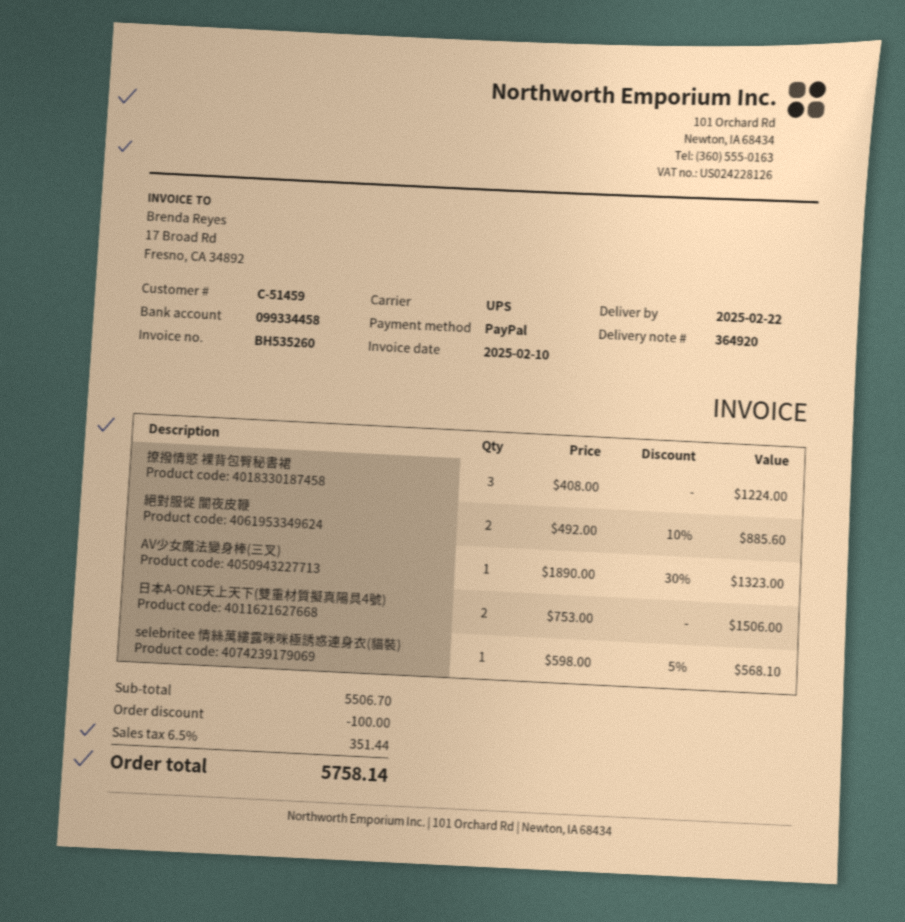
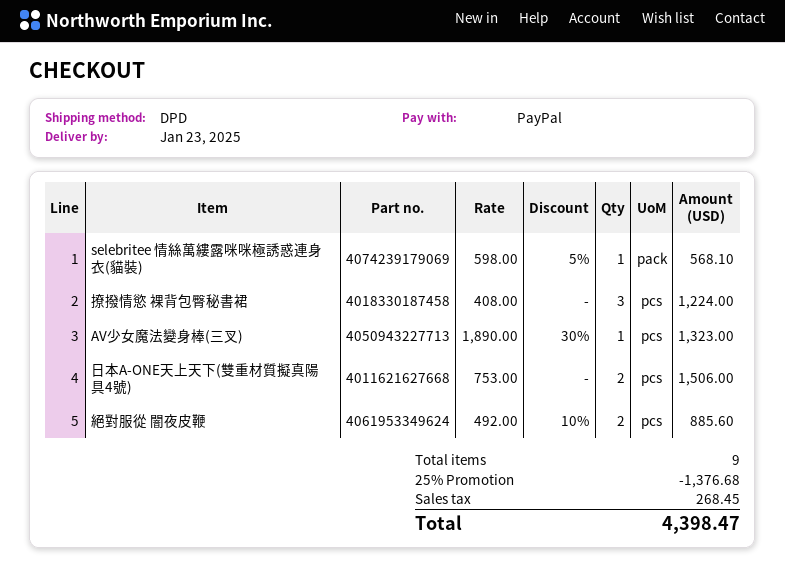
delivery date: 2025-02-22 -> 2025-01-23
shipping method: UPS -> DPD
discount: 100.00 -> 1376.68
tax: 351.44 -> 268.45
total: 5758.14 -> 4398.47

